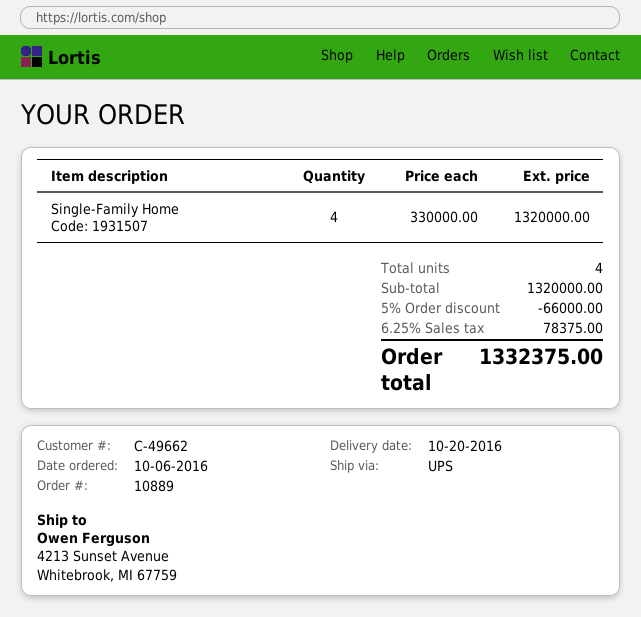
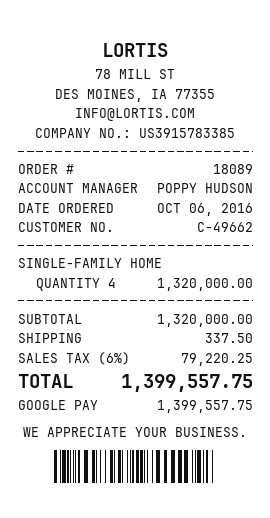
order number: 10889 -> 18089
discount: 5% = 66000.00 -> none
shipping: none -> 337.50
tax: 6.25% = 78375.00 -> 6% = 79220.25
total: 1332375.00 -> 1399557.75

